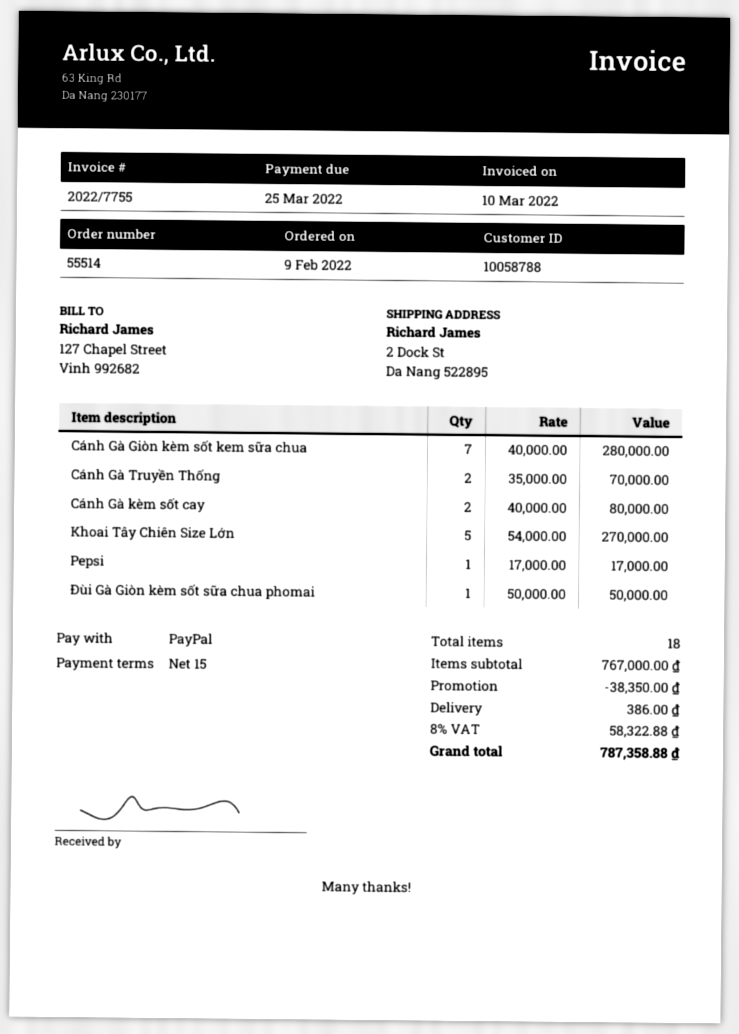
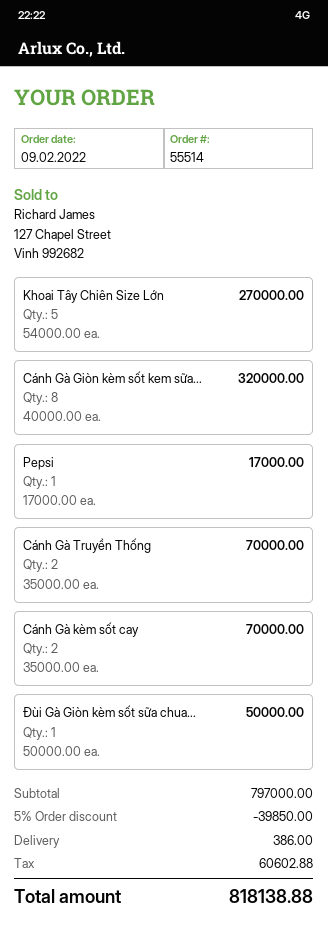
Cánh Gà Giòn kèm sốt kem sữa chua: 7 x 40000.00 = 280000.00 -> 8 x 40000.00 = 320000.00
Cánh Gà kèm sốt cay: 2 x 40000.00 = 80000.00 -> 2 x 35000.00 = 70000.00
subtotal: 767000.00 -> 797000.00
discount: 38350.00 -> 39850.00
tax: 58322.88 -> 60602.88
total: 787358.88 -> 818138.88

